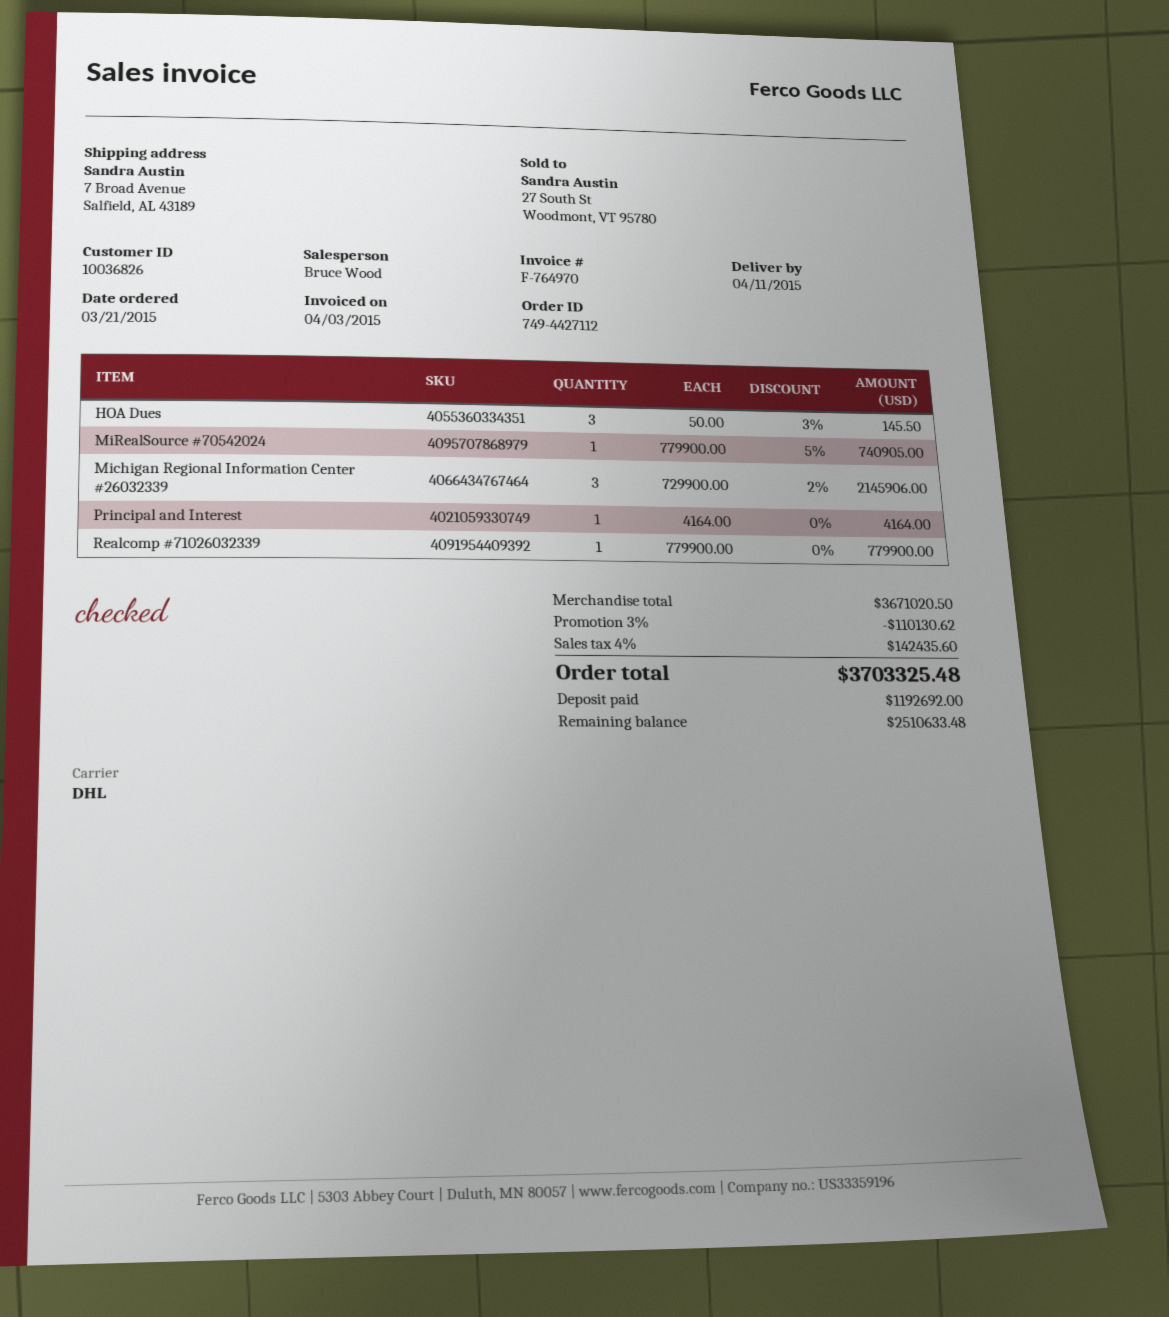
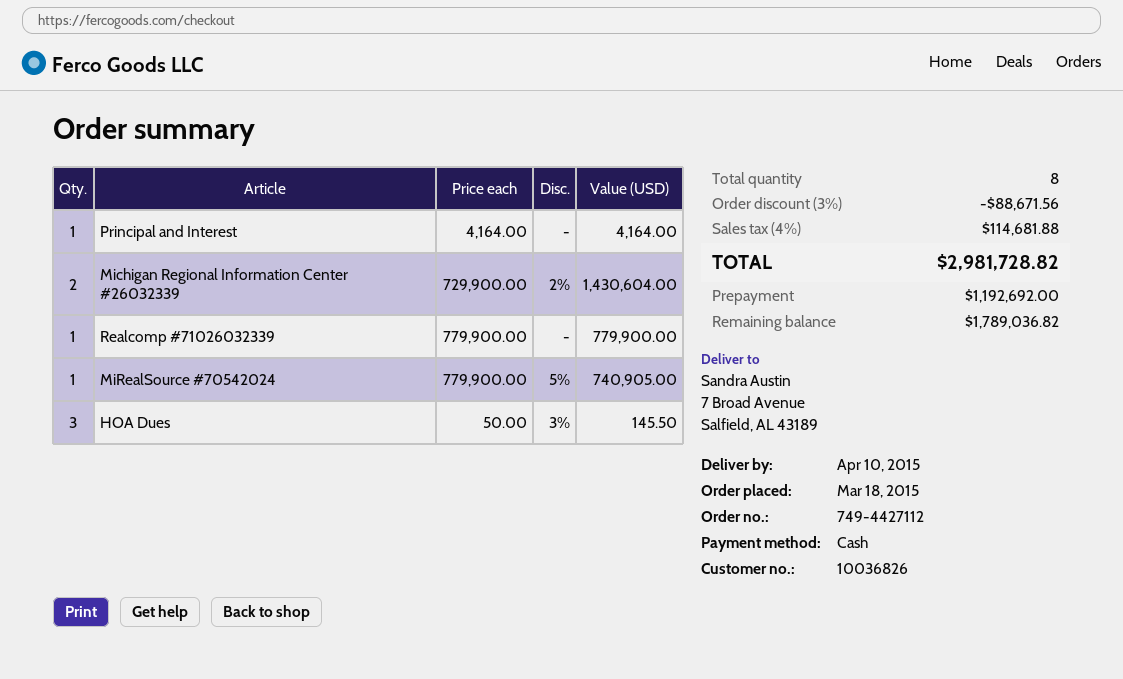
order date: 2015-03-21 -> 2015-03-18
delivery date: 2015-04-11 -> 2015-04-10
Michigan Regional Information Center #26032339: 3 x 729900.00 - 2% = 2145906.00 -> 2 x 729900.00 - 2% = 1430604.00
discount: 3% = 110130.62 -> 3% = 88671.56
tax: 4% = 142435.60 -> 4% = 114681.88
total: 3703325.48 -> 2981728.82
balance: 2510633.48 -> 1789036.82

